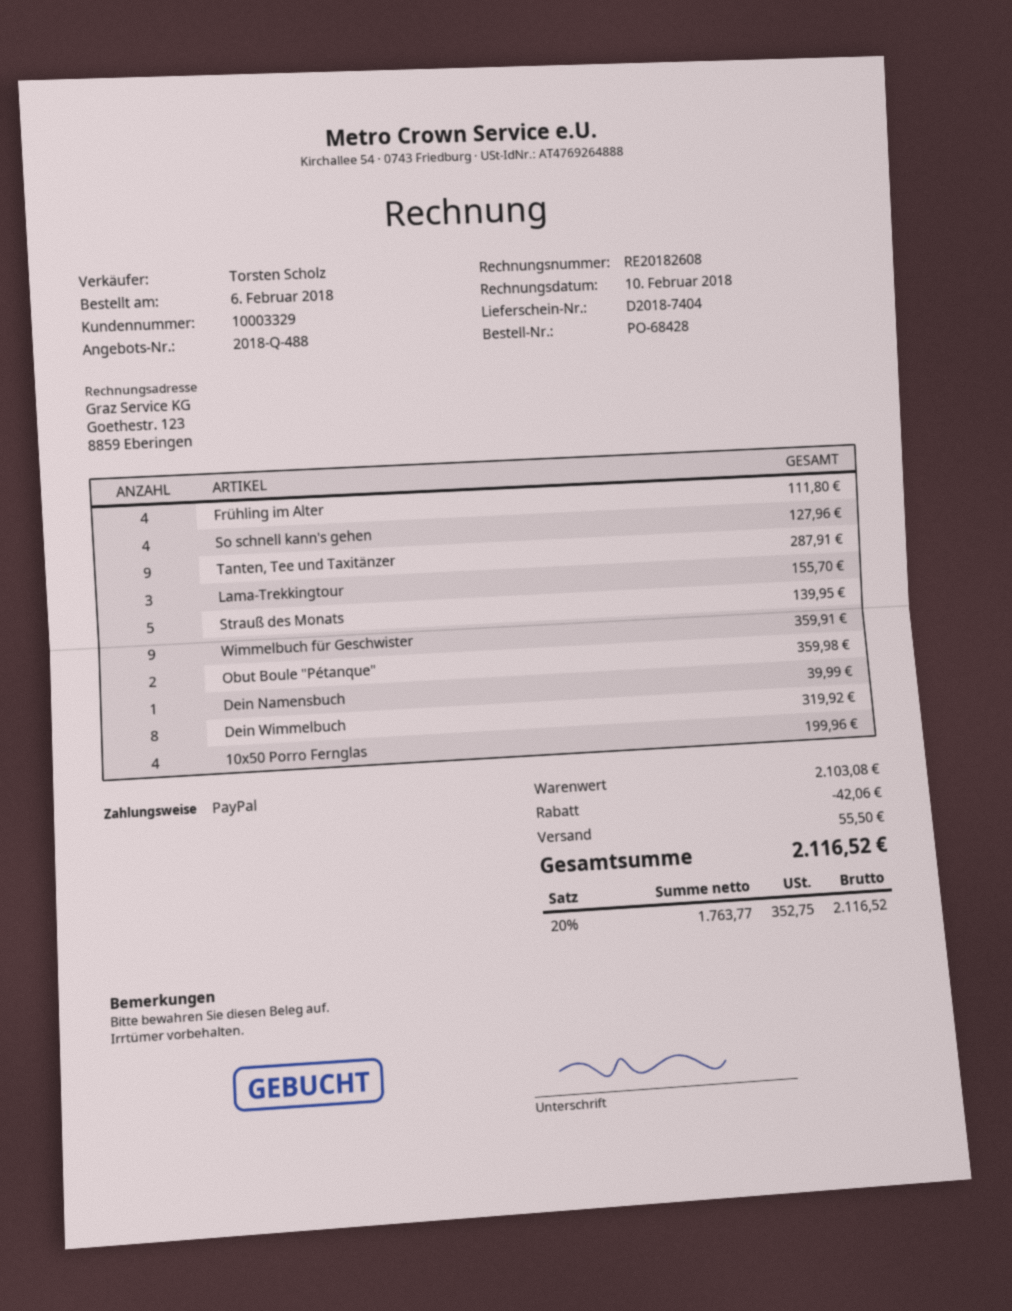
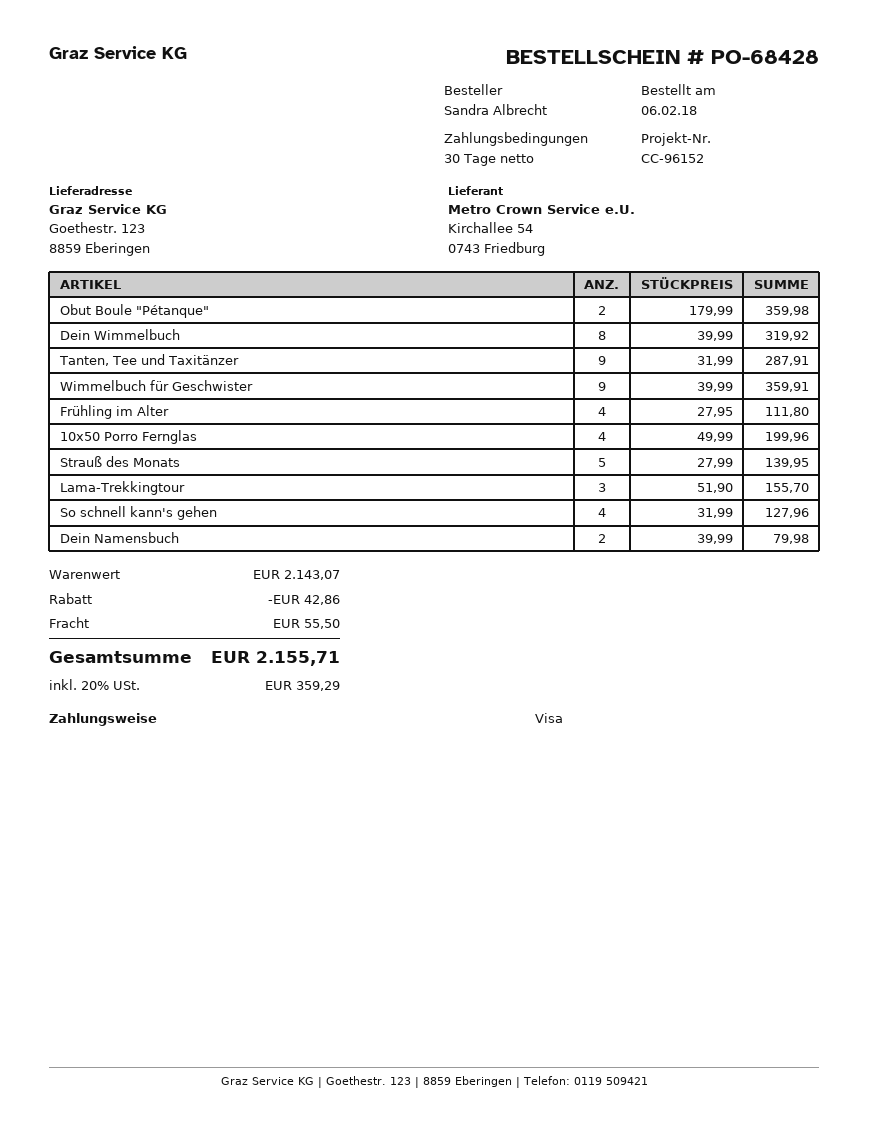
payment method: PayPal -> Visa
Dein Namensbuch: 1 for 39.99 -> 2 for 79.98
subtotal: 2103.08 -> 2143.07
discount: 42.06 -> 42.86
tax: 20% = 352.75 -> 20% = 359.29
total: 2116.52 -> 2155.71

